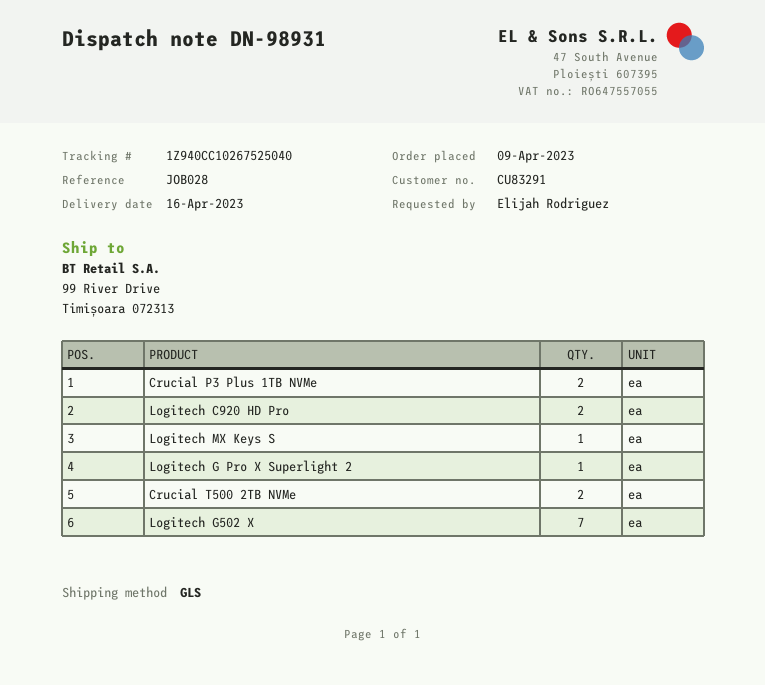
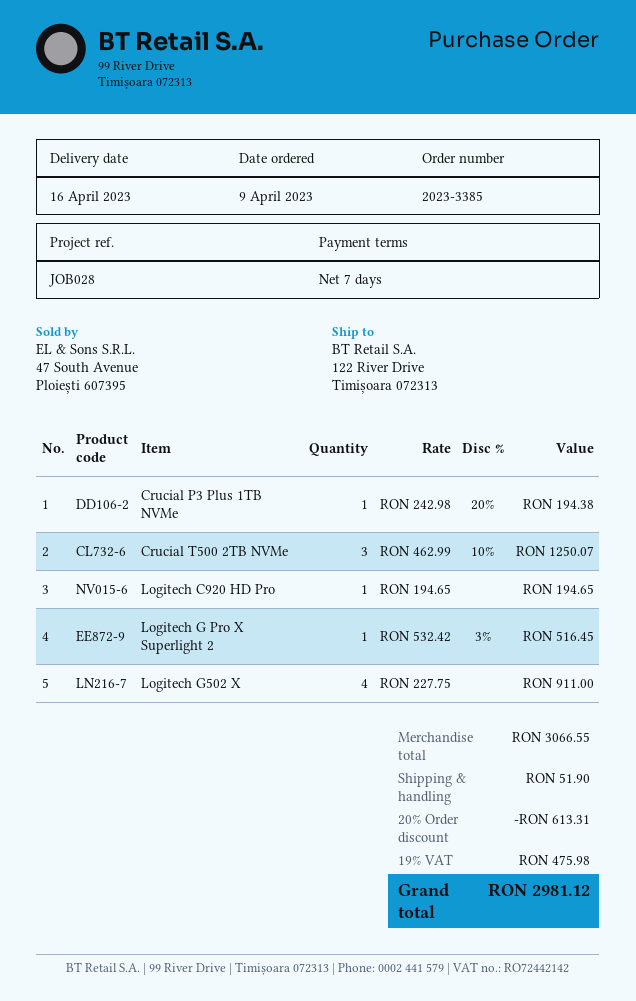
ship to: 99 River Drive, Timișoara 072313 -> 122 River Drive, Timișoara 072313
Crucial P3 Plus 1TB NVMe: 2 -> 1
Logitech C920 HD Pro: 2 -> 1
Logitech MX Keys S: 1 -> none
Crucial T500 2TB NVMe: 2 -> 3
Logitech G502 X: 7 -> 4

